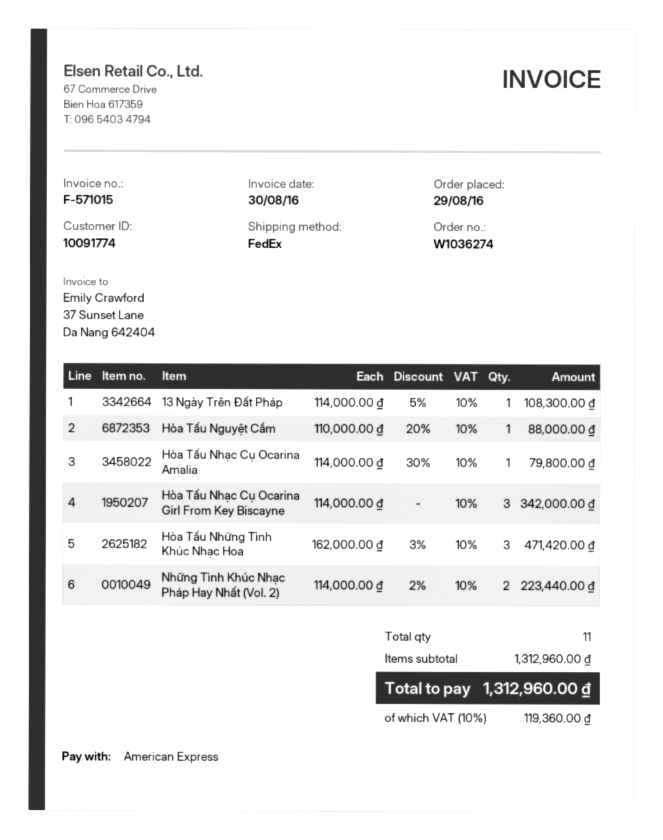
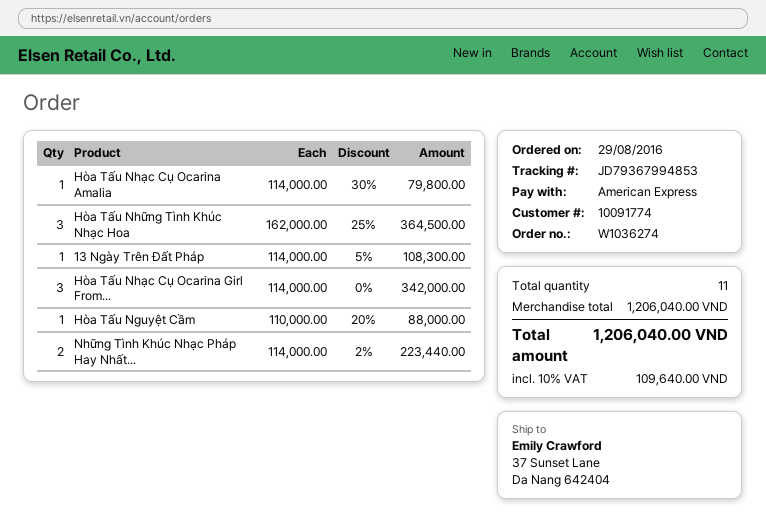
Hòa Tấu Những Tình Khúc Nhạc Hoa: 3 x 162000.00 - 3% = 471420.00 -> 3 x 162000.00 - 25% = 364500.00
subtotal: 1312960.00 -> 1206040.00
tax: 10% = 119360.00 -> 10% = 109640.00
total: 1312960.00 -> 1206040.00

